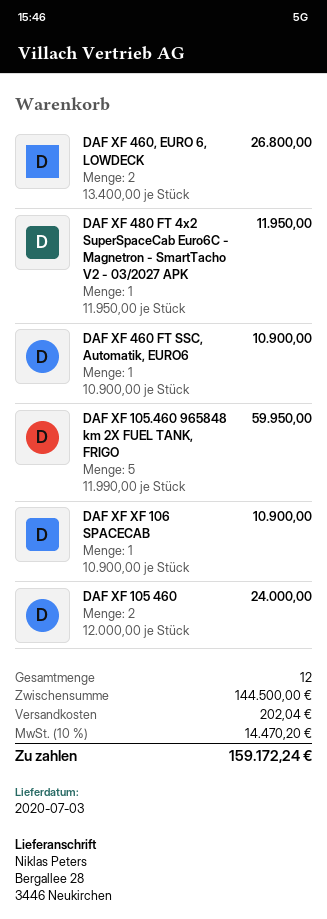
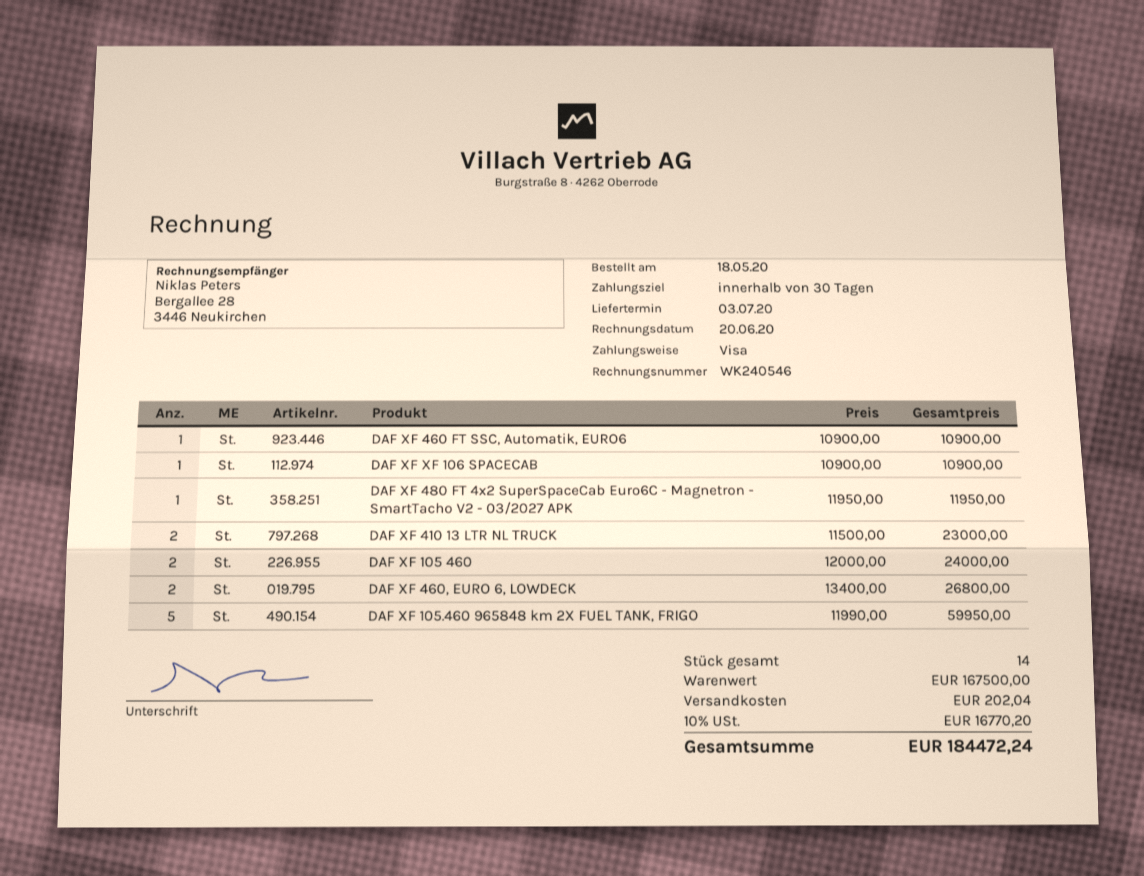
DAF XF 410 13 LTR NL TRUCK: none -> 2 x 11500.00 = 23000.00
total quantity: 12 -> 14
subtotal: 144500.00 -> 167500.00
tax: 10% = 14470.20 -> 10% = 16770.20
total: 159172.24 -> 184472.24

